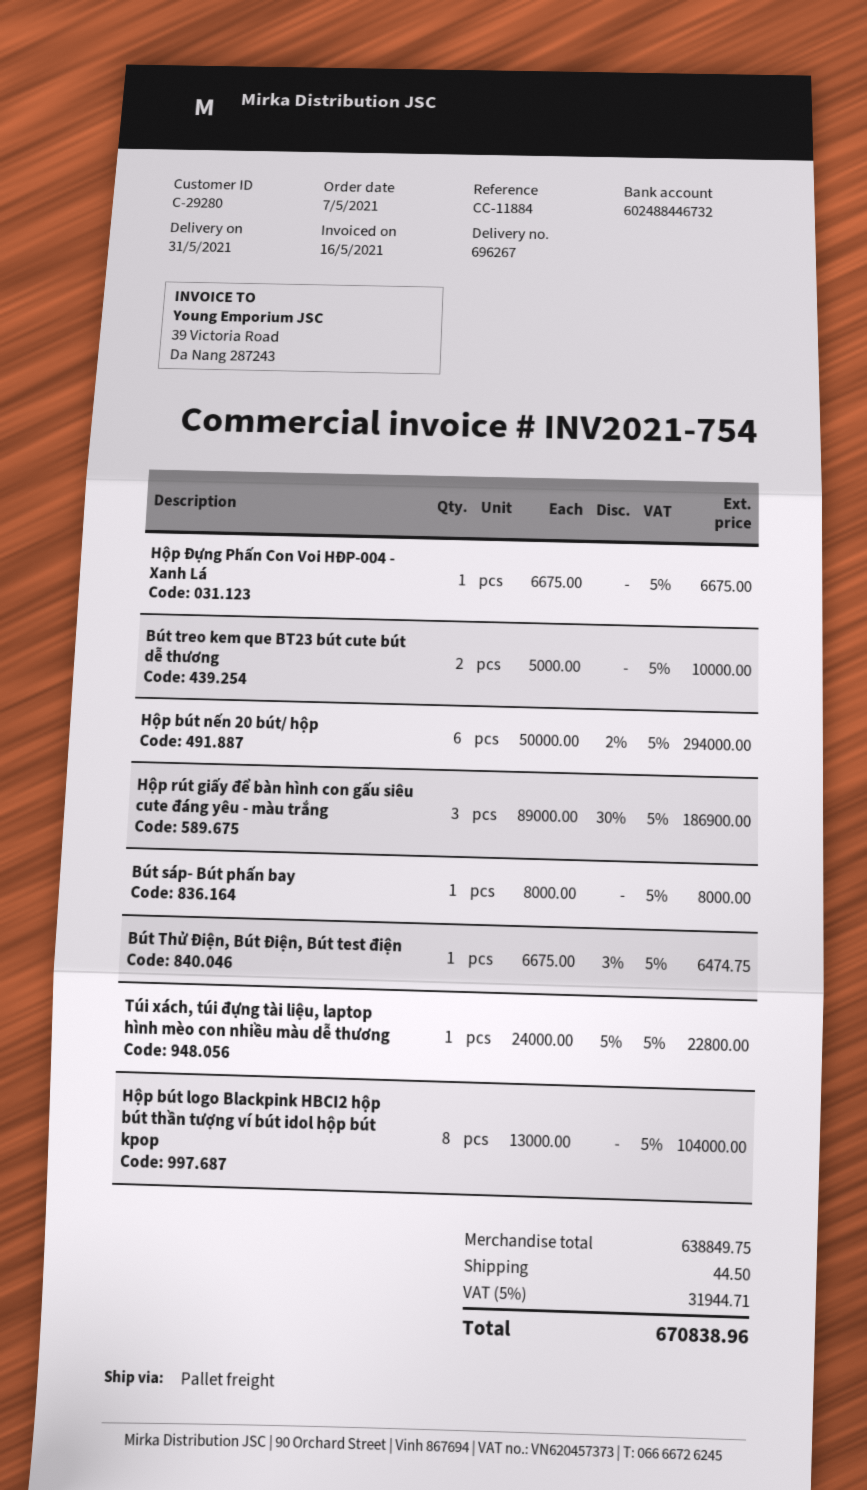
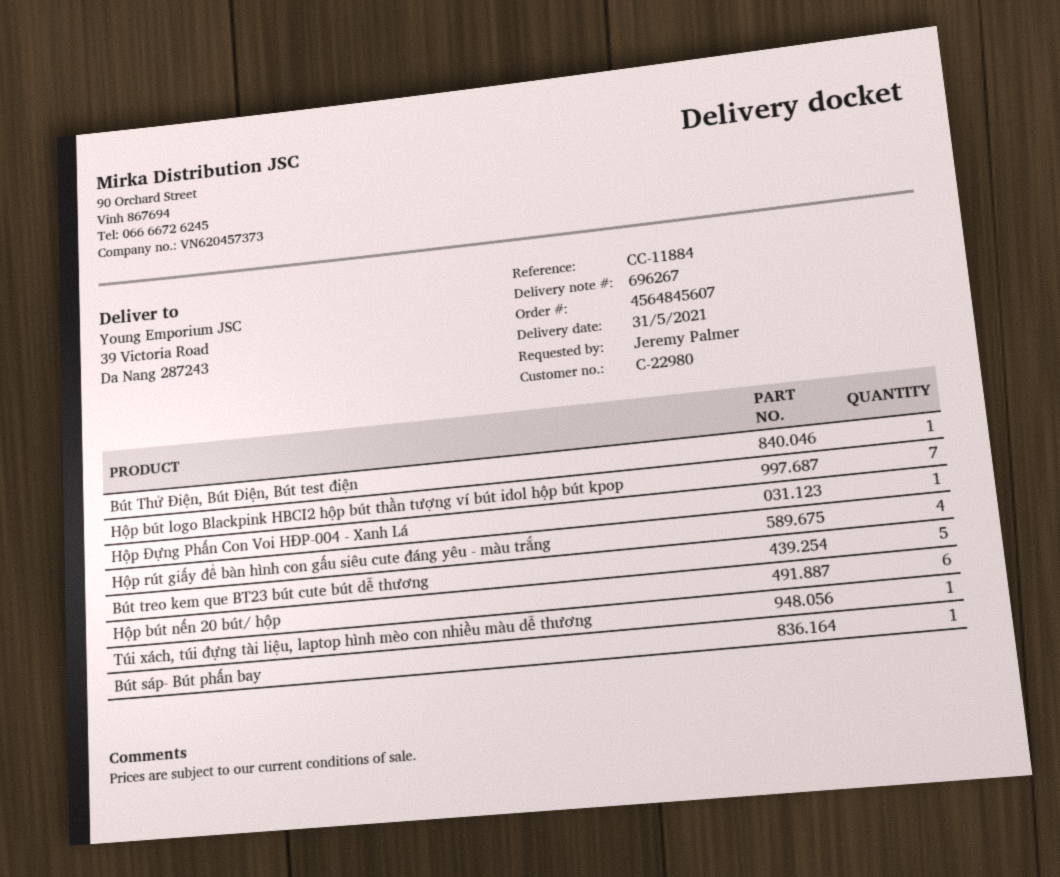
customer number: C-29280 -> C-22980
Bút treo kem que BT23 bút cute bút dễ thương: 2 -> 5
Hộp rút giấy để bàn hình con gấu siêu cute đáng yêu - màu trắng: 3 -> 4
Hộp bút logo Blackpink HBCI2 hộp bút thần tượng ví bút idol hộp bút kpop: 8 -> 7

